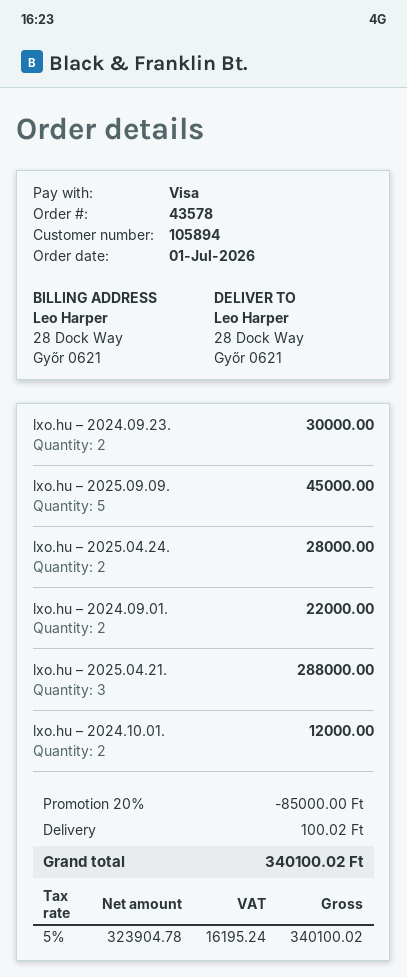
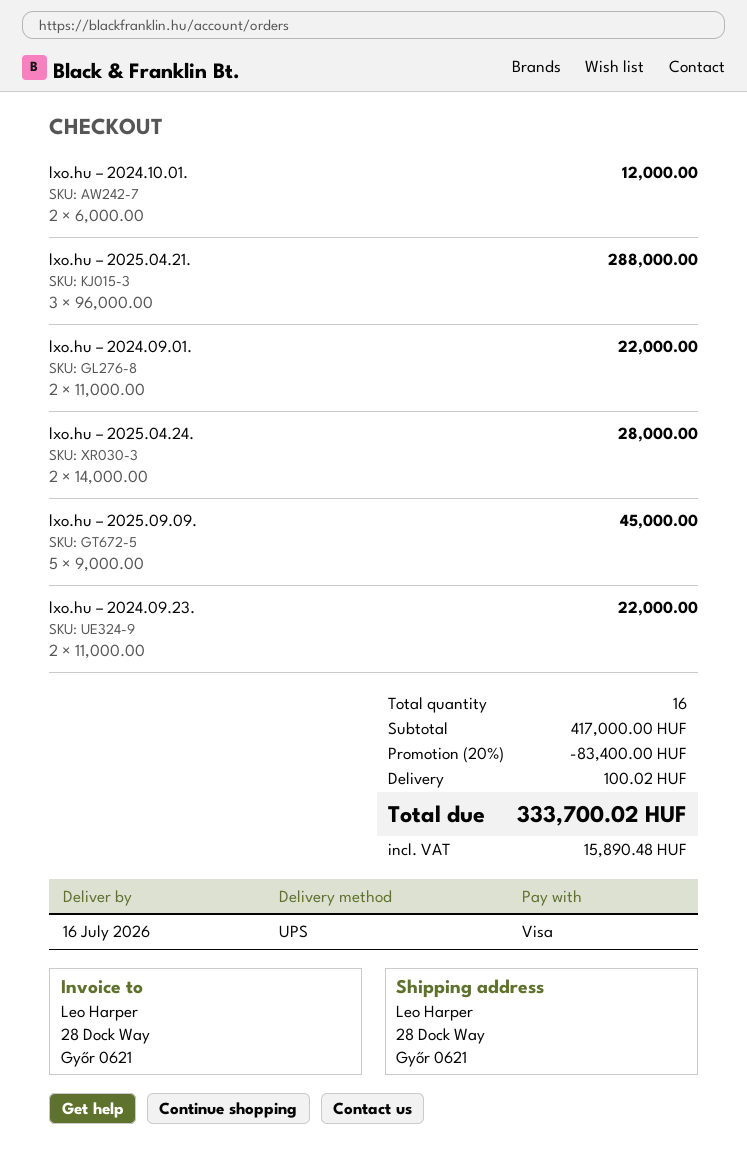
lxo.hu – 2024.09.23.: 2 for 30000.00 -> 2 for 22000.00
discount: 20% = 85000.00 -> 20% = 83400.00
tax: 16195.24 -> 15890.48
total: 340100.02 -> 333700.02

